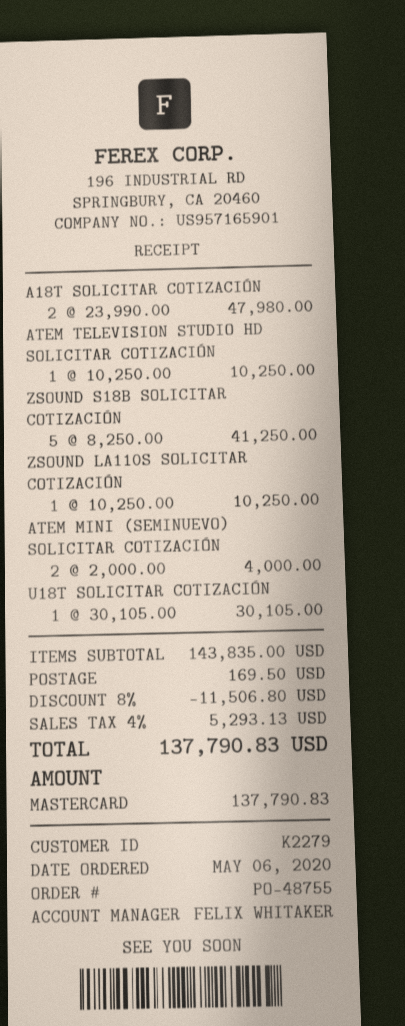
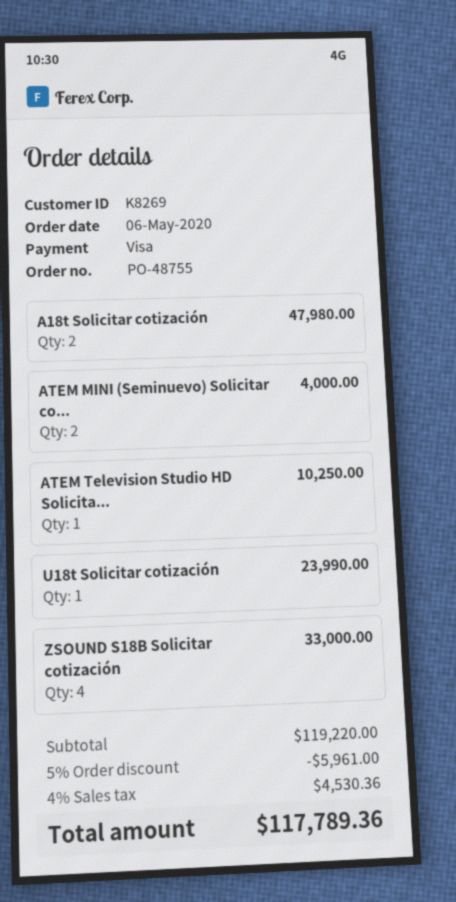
customer number: K2279 -> K8269
payment method: Mastercard -> Visa
ZSOUND S18B SOLICITAR COTIZACIÓN: 5 for 41250.00 -> 4 for 33000.00
ZSOUND LA110S SOLICITAR COTIZACIÓN: 1 for 10250.00 -> none
U18T SOLICITAR COTIZACIÓN: 1 for 30105.00 -> 1 for 23990.00
subtotal: 143835.00 -> 119220.00
discount: 8% = 11506.80 -> 5% = 5961.00
shipping: 169.50 -> none
tax: 4% = 5293.13 -> 4% = 4530.36
total: 137790.83 -> 117789.36

